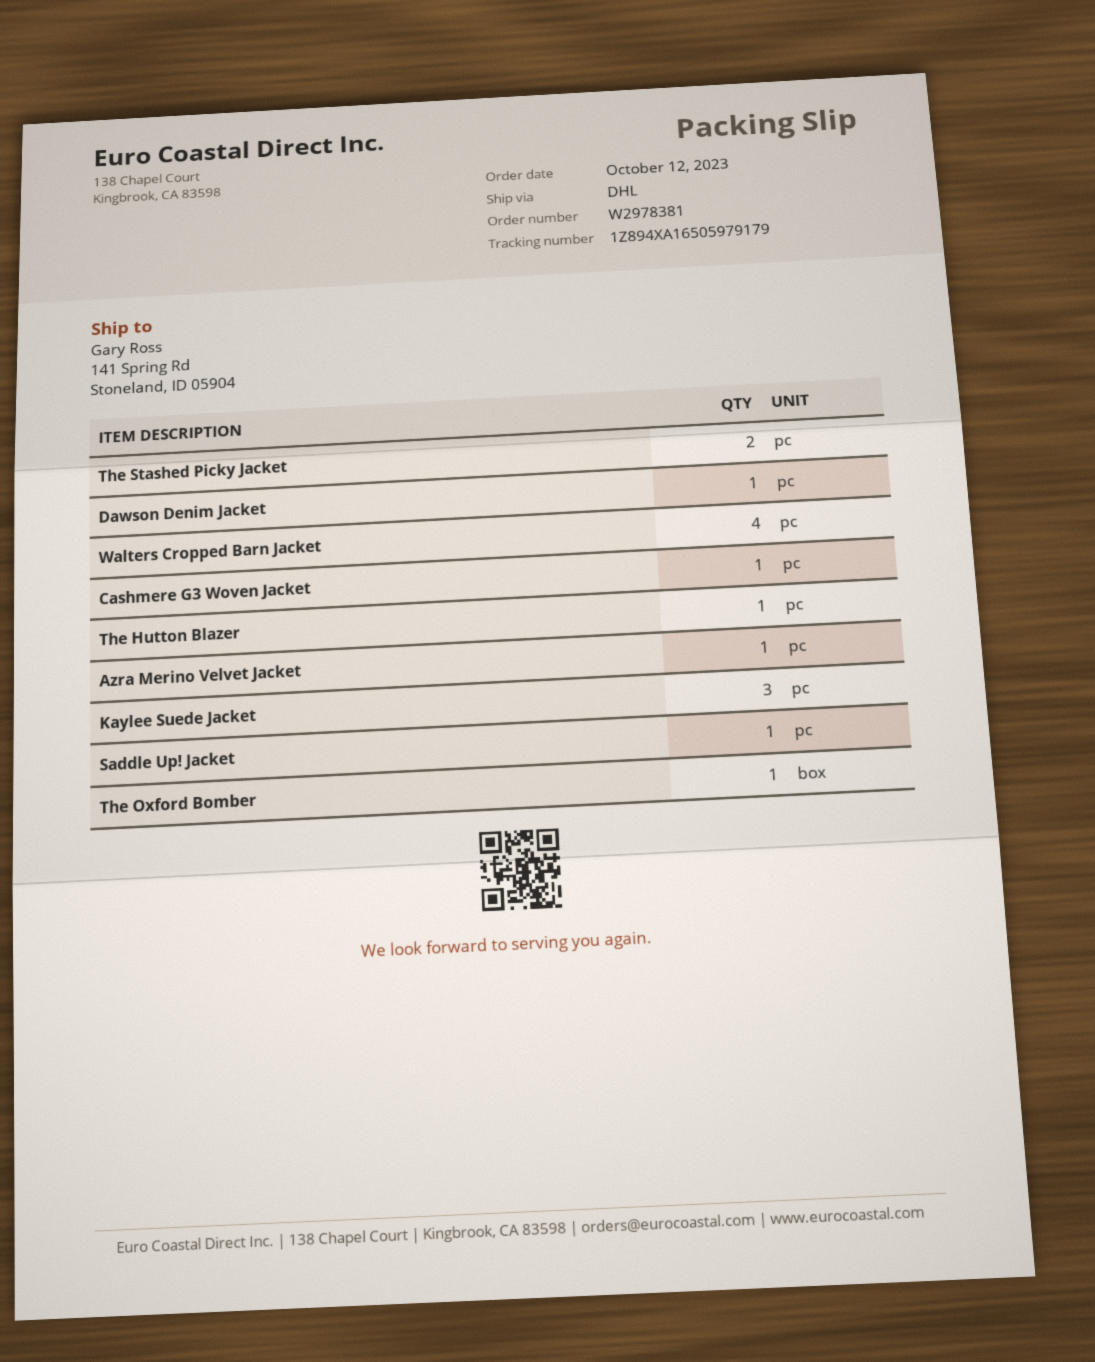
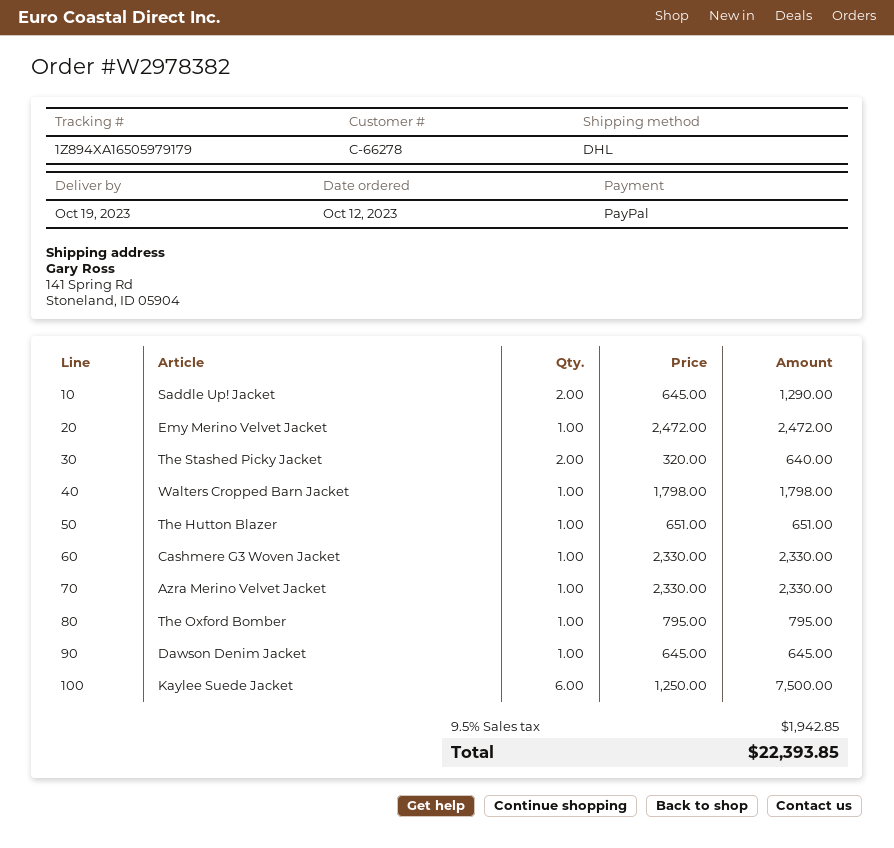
order number: W2978381 -> W2978382
Walters Cropped Barn Jacket: 4 -> 1
Kaylee Suede Jacket: 3 -> 6
Saddle Up! Jacket: 1 -> 2
Emy Merino Velvet Jacket: none -> 1

